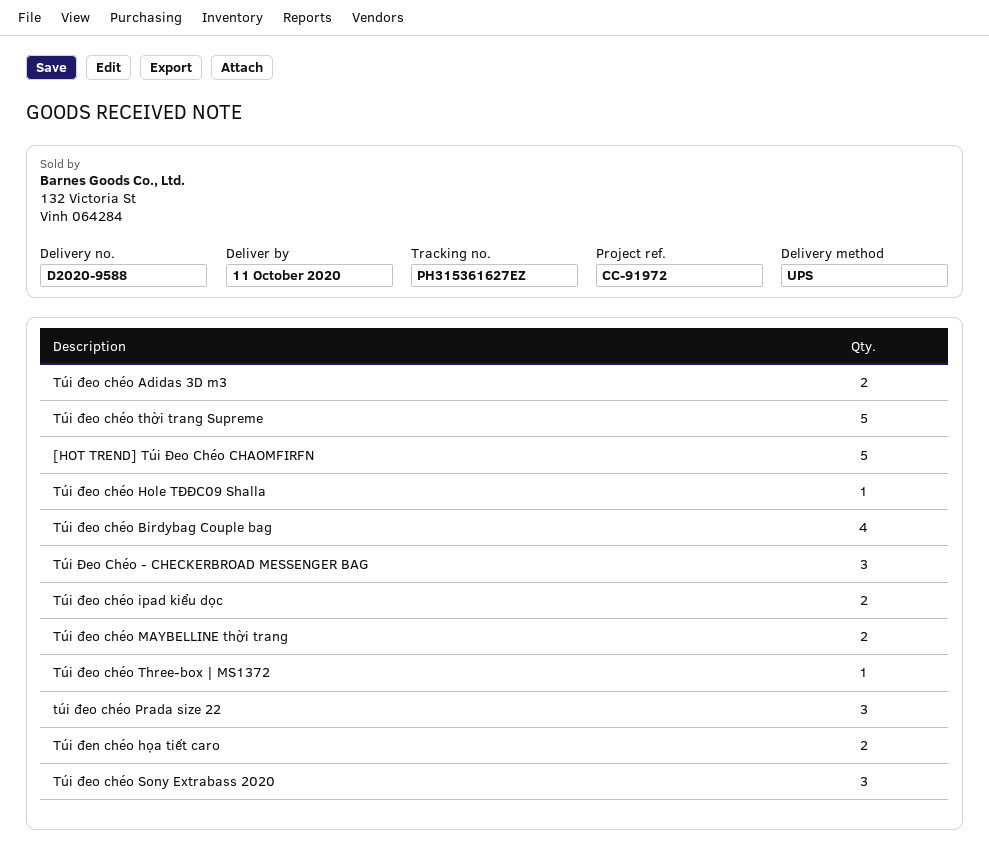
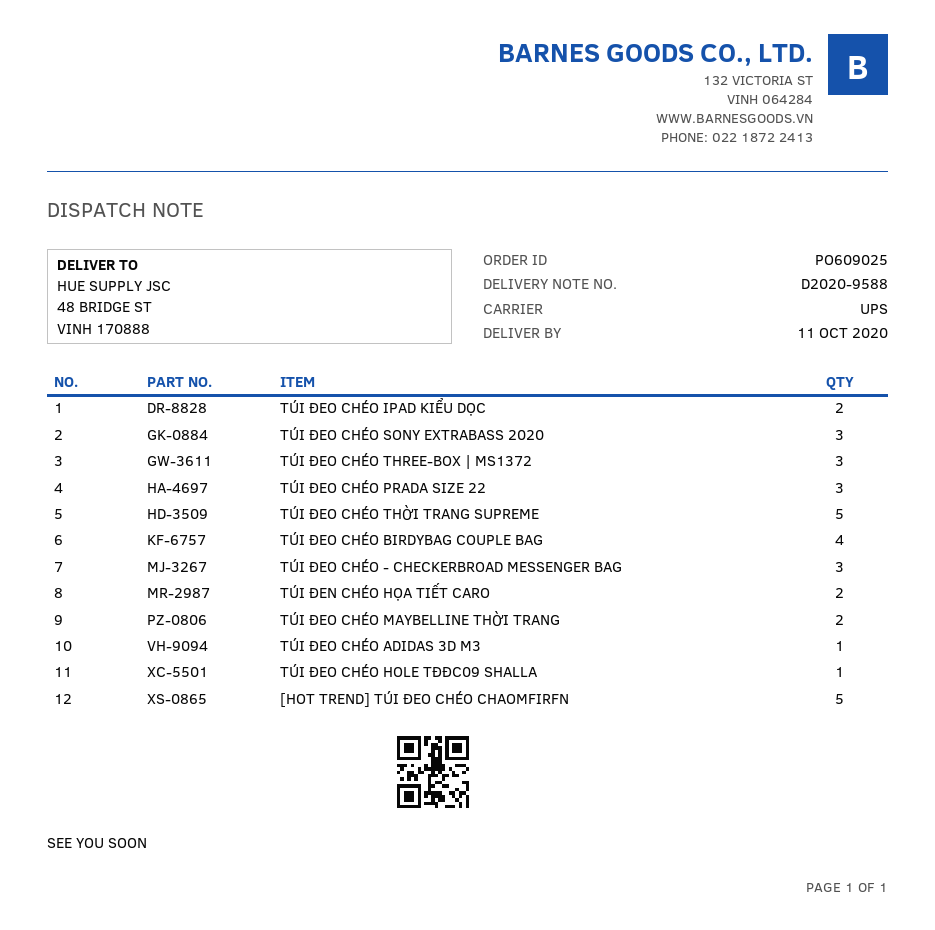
Túi đeo chéo Adidas 3D m3: 2 -> 1
Túi đeo chéo Three-box | MS1372: 1 -> 3

